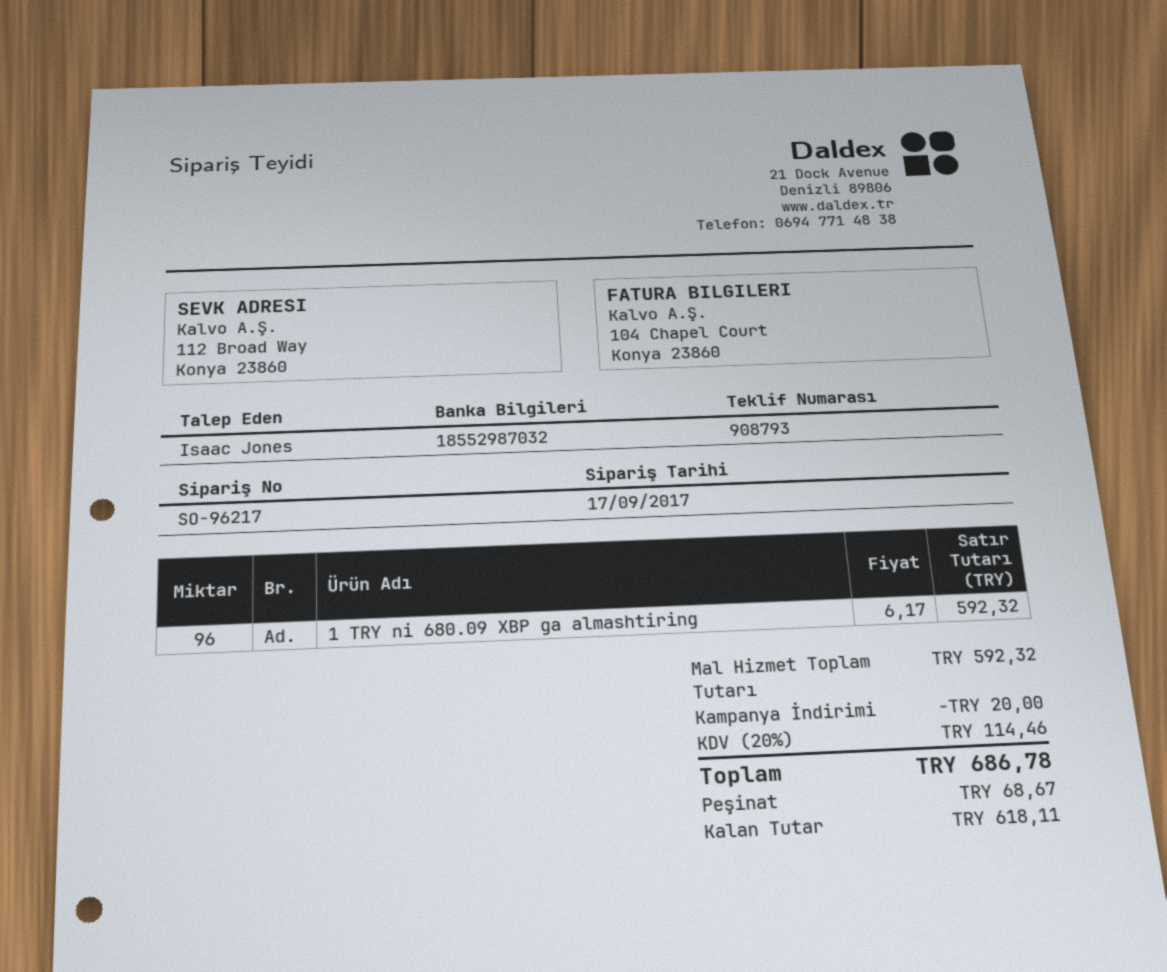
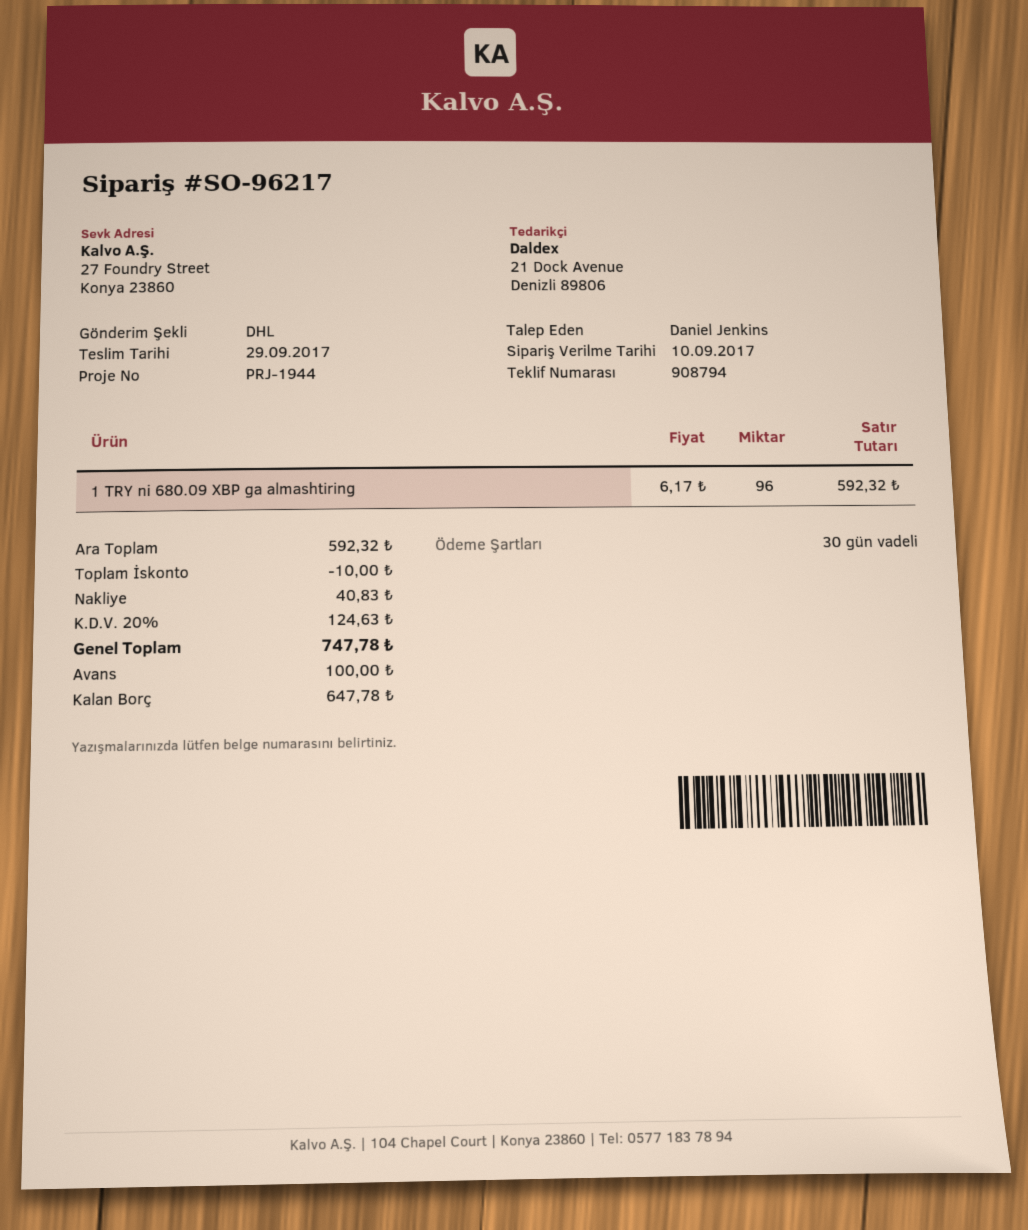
quote number: 908793 -> 908794
order date: 2017-09-17 -> 2017-09-10
ordered by: Isaac Jones -> Daniel Jenkins
ship to: 112 Broad Way, Konya 23860 -> 27 Foundry Street, Konya 23860
discount: 20.00 -> 10.00
shipping: none -> 40.83
tax: 20% = 114.46 -> 20% = 124.63
total: 686.78 -> 747.78
deposit: 68.67 -> 100.00
balance: 618.11 -> 647.78

